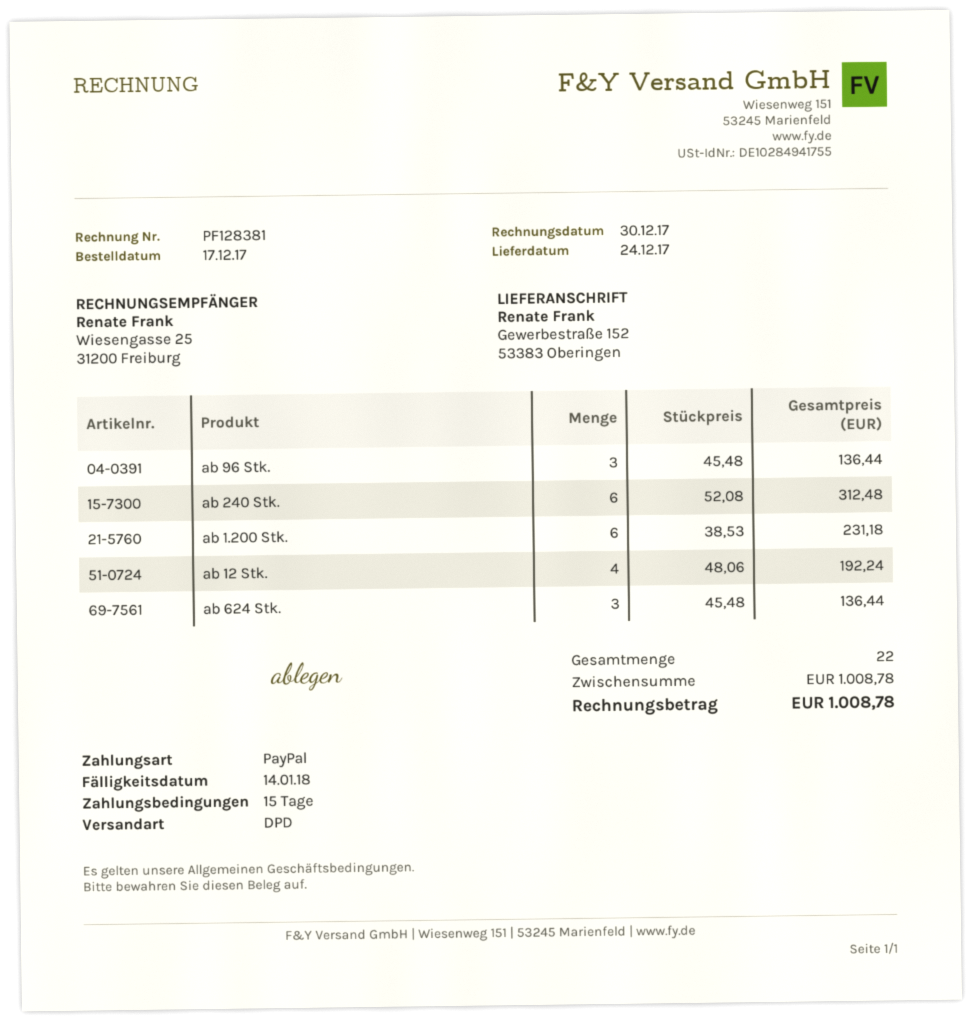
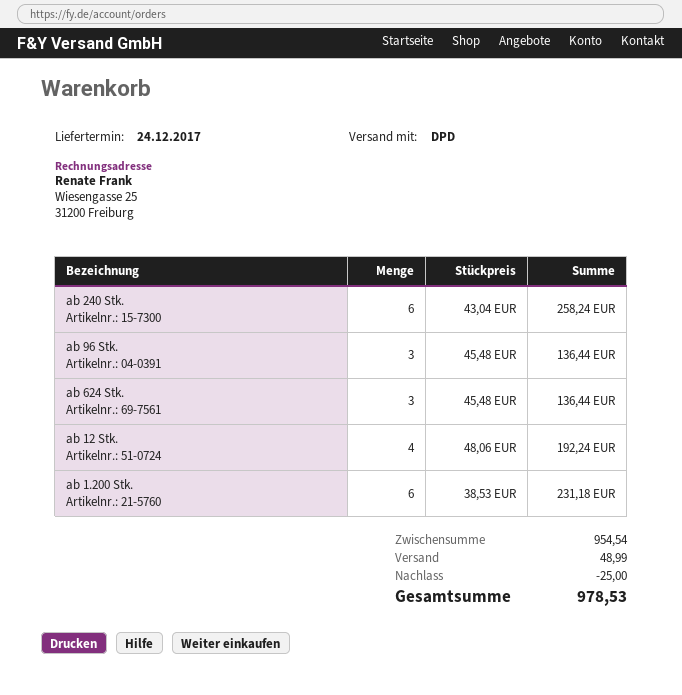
ab 240 Stk.: 6 x 52.08 = 312.48 -> 6 x 43.04 = 258.24
subtotal: 1008.78 -> 954.54
discount: none -> 25.00
shipping: none -> 48.99
total: 1008.78 -> 978.53

